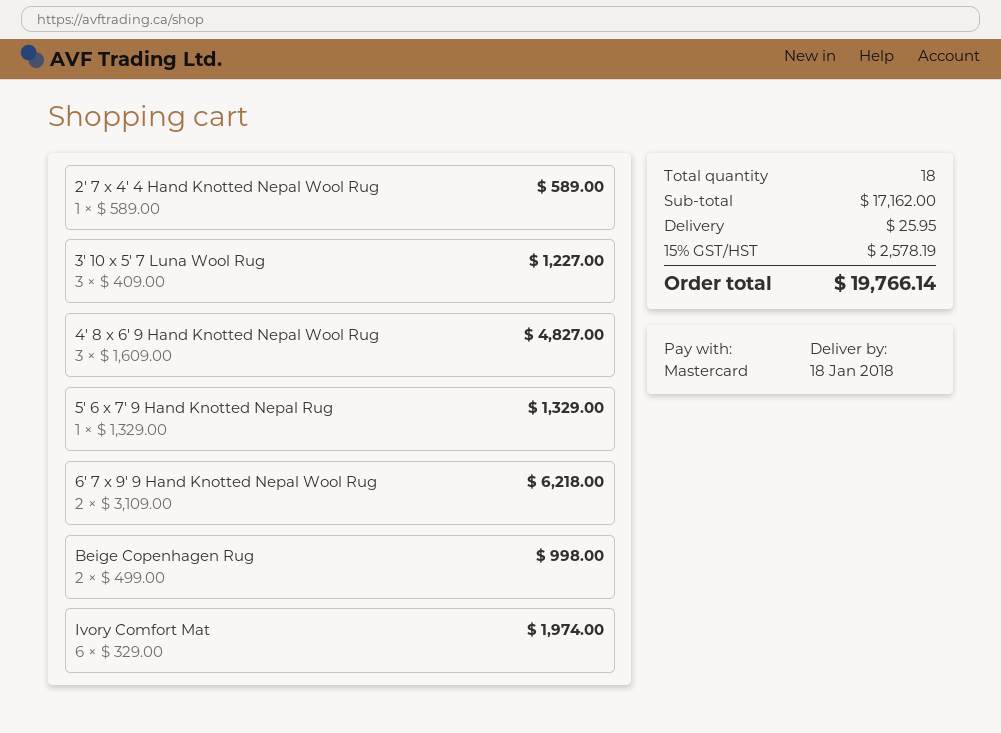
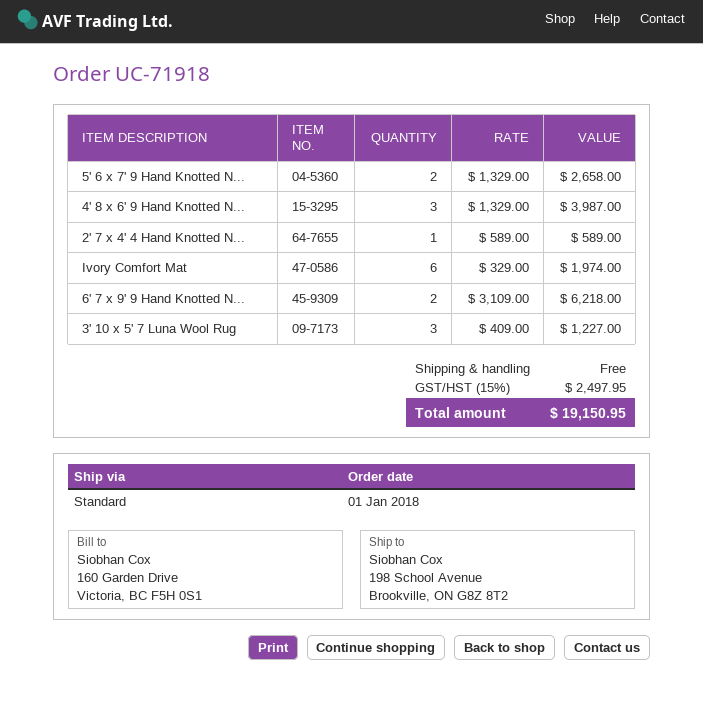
4' 8 x 6' 9 Hand Knotted Nepal Wool Rug: 3 x 1609.00 = 4827.00 -> 3 x 1329.00 = 3987.00
5' 6 x 7' 9 Hand Knotted Nepal Rug: 1 x 1329.00 = 1329.00 -> 2 x 1329.00 = 2658.00
Beige Copenhagen Rug: 2 x 499.00 = 998.00 -> none
shipping: 25.95 -> 0.00
tax: 15% = 2578.19 -> 15% = 2497.95
total: 19766.14 -> 19150.95

